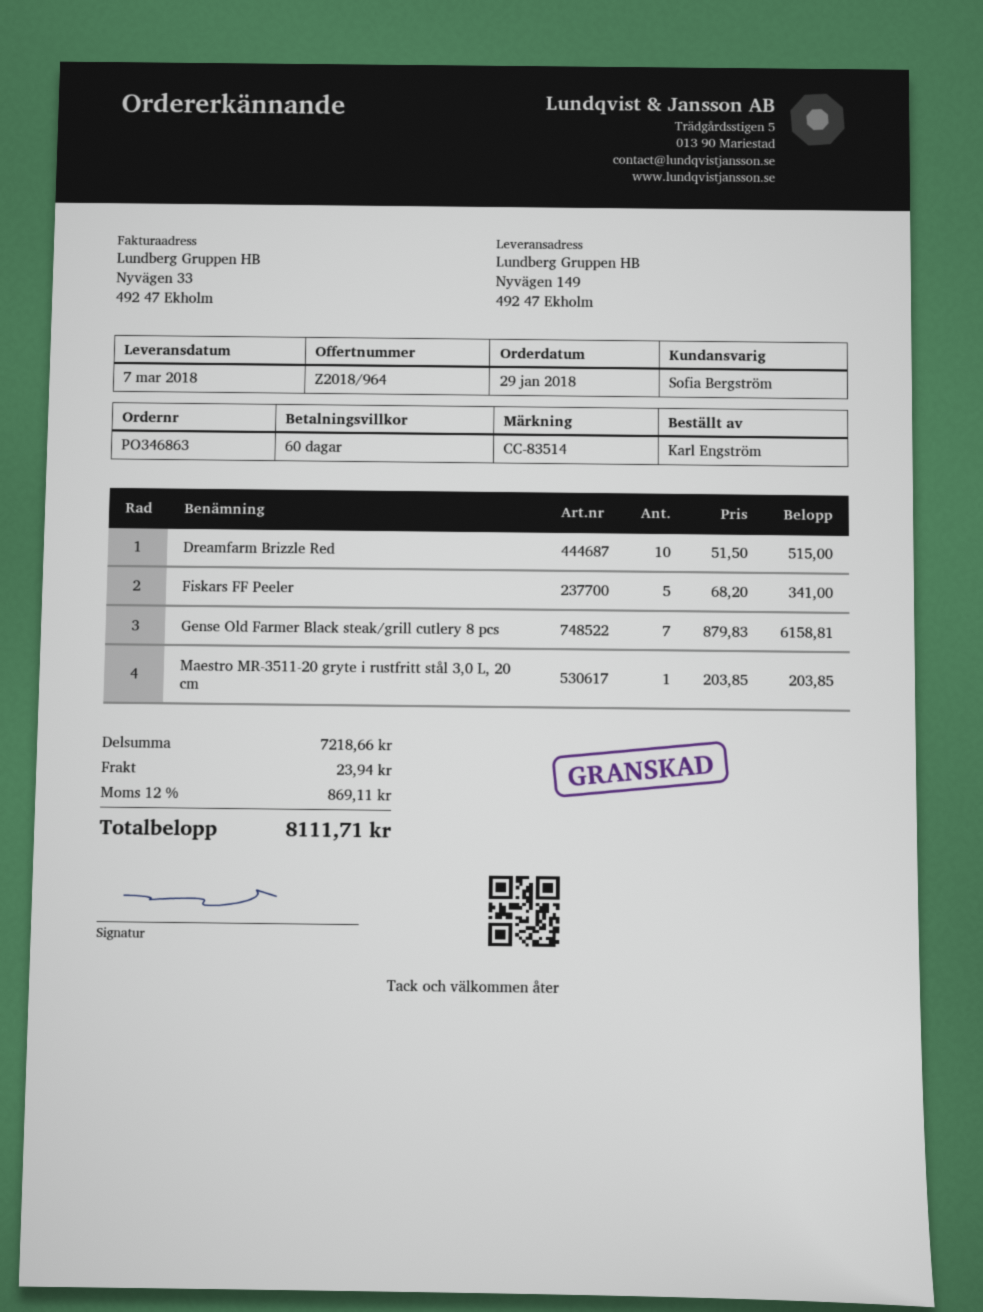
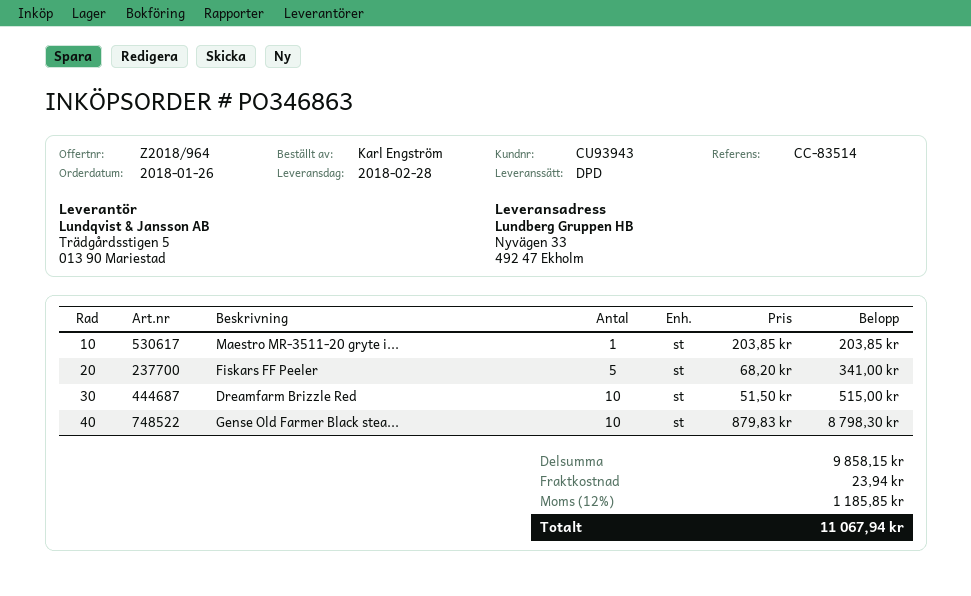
order date: 2018-01-29 -> 2018-01-26
delivery date: 2018-03-07 -> 2018-02-28
ship to: Nyvägen 149, 492 47 Ekholm -> Nyvägen 33, 492 47 Ekholm
Gense Old Farmer Black steak/grill cutlery 8 pcs: 7 x 879.83 = 6158.81 -> 10 x 879.83 = 8798.30
subtotal: 7218.66 -> 9858.15
tax: 12% = 869.11 -> 12% = 1185.85
total: 8111.71 -> 11067.94

